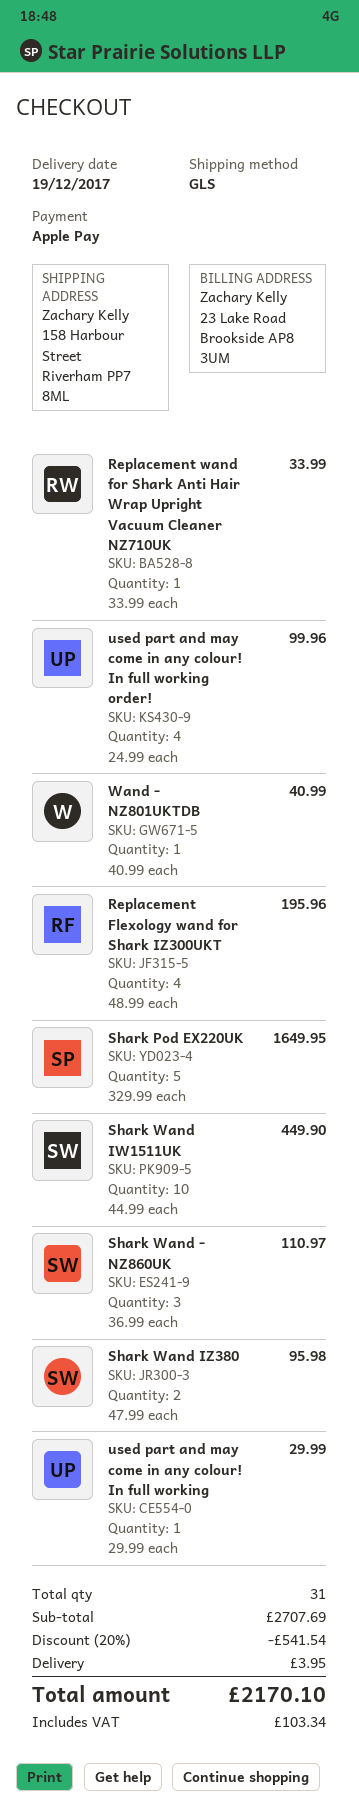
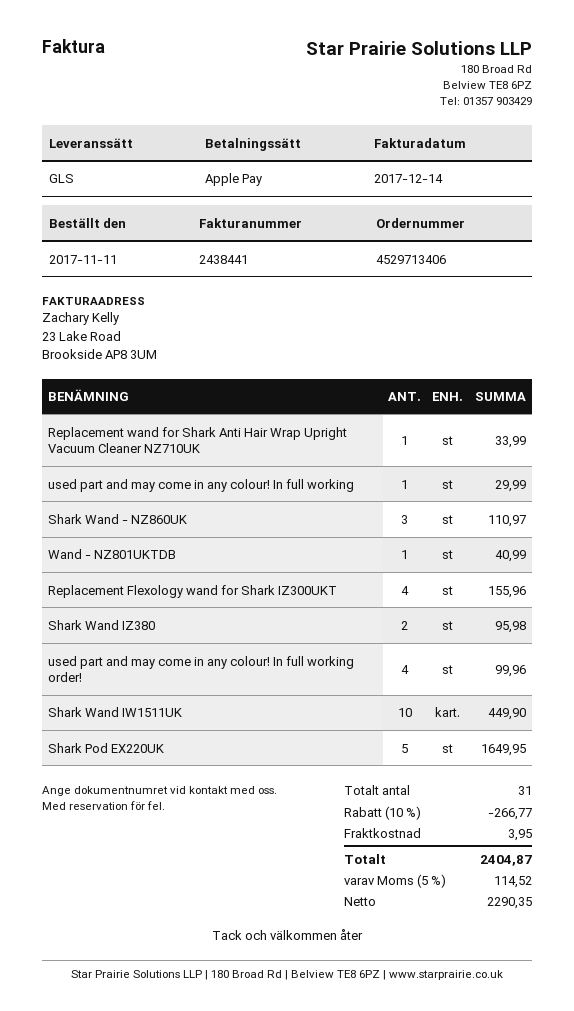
Replacement Flexology wand for Shark IZ300UKT: 4 for 195.96 -> 4 for 155.96
discount: 20% = 541.54 -> 10% = 266.77
tax: 103.34 -> 114.52
total: 2170.10 -> 2404.87

